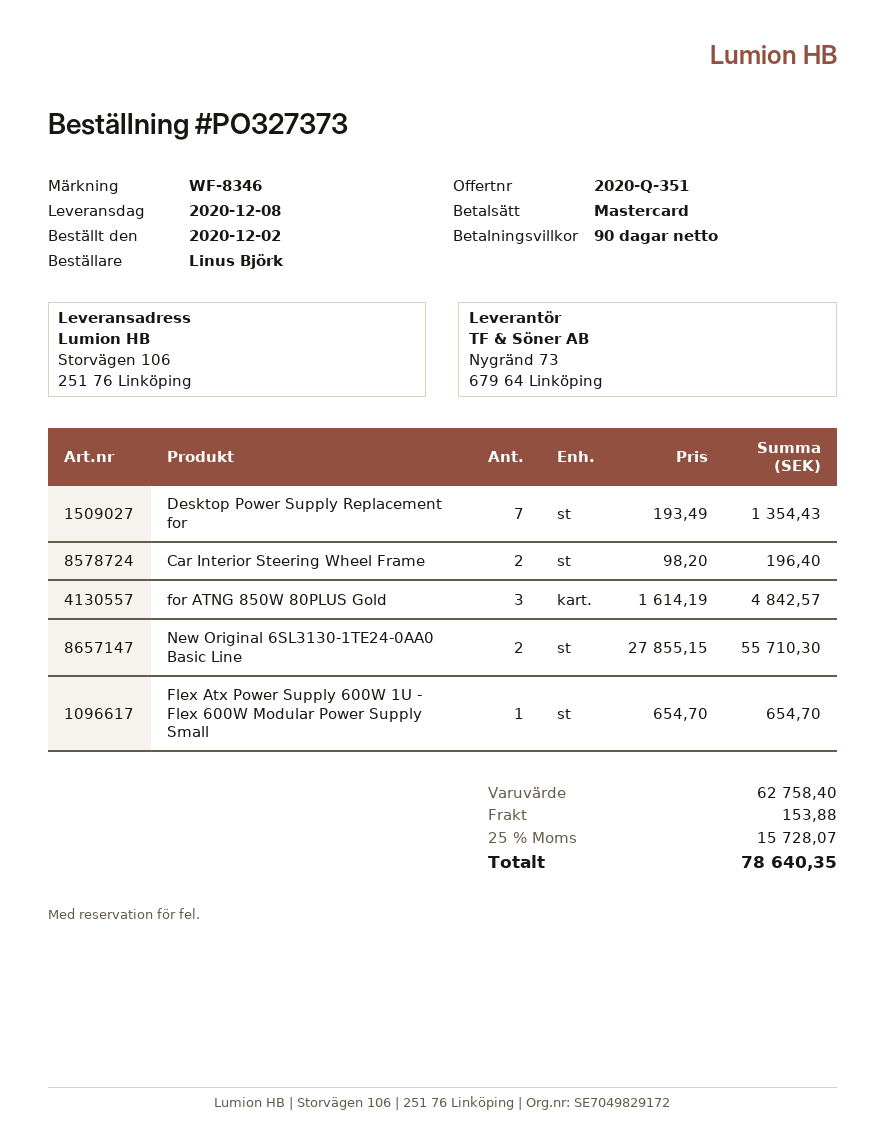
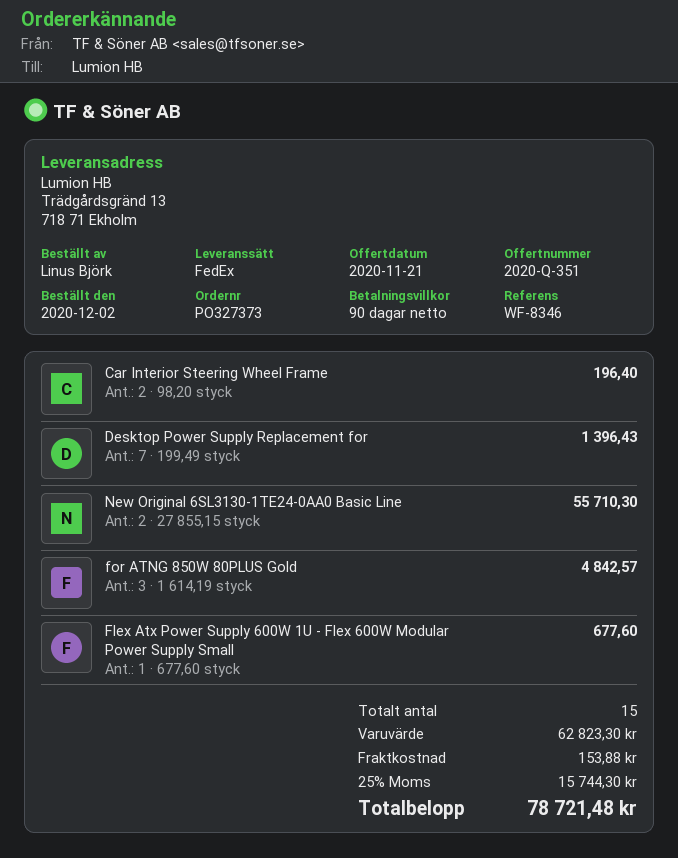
ship to: Storvägen 106, 251 76 Linköping -> Trädgårdsgränd 13, 718 71 Ekholm
Desktop Power Supply Replacement for: 7 x 193.49 = 1354.43 -> 7 x 199.49 = 1396.43
Flex Atx Power Supply 600W 1U - Flex 600W Modular Power Supply Small: 1 x 654.70 = 654.70 -> 1 x 677.60 = 677.60
subtotal: 62758.40 -> 62823.30
tax: 25% = 15728.07 -> 25% = 15744.30
total: 78640.35 -> 78721.48

